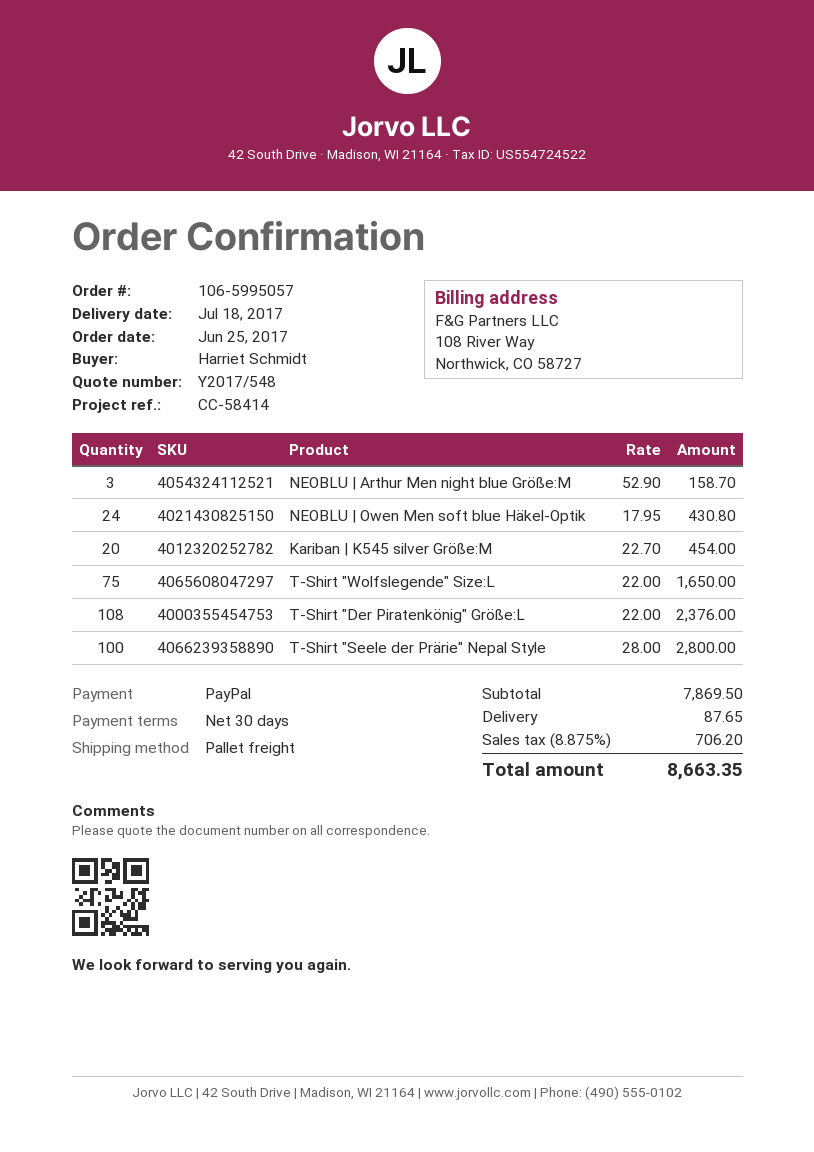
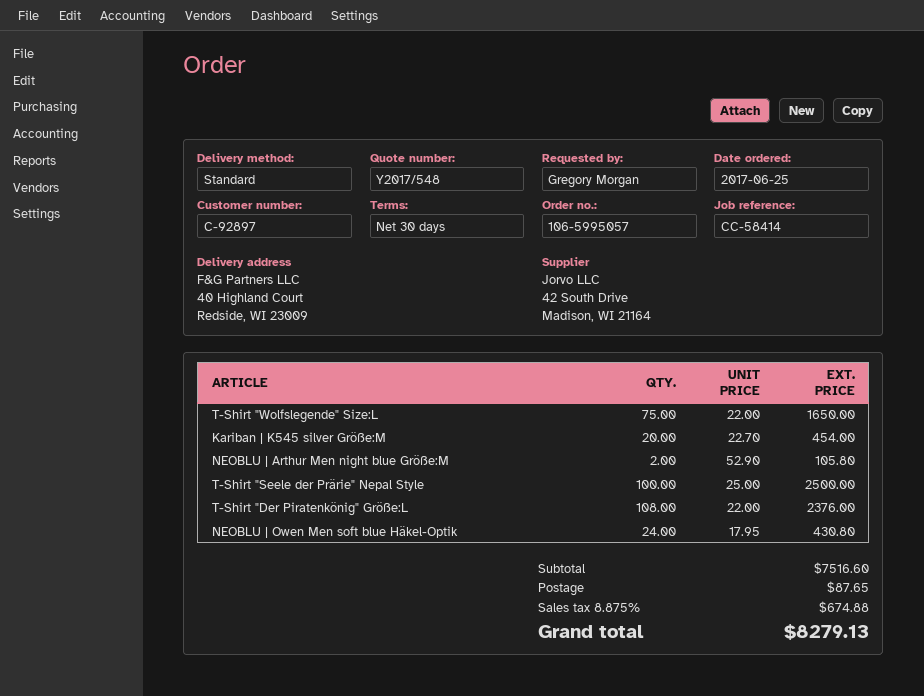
ordered by: Harriet Schmidt -> Gregory Morgan
shipping method: pallet freight -> standard
NEOBLU | Arthur Men night blue Größe:M: 3 x 52.90 = 158.70 -> 2 x 52.90 = 105.80
T-Shirt "Seele der Prärie" Nepal Style: 100 x 28.00 = 2800.00 -> 100 x 25.00 = 2500.00
subtotal: 7869.50 -> 7516.60
tax: 8.875% = 706.20 -> 8.875% = 674.88
total: 8663.35 -> 8279.13

